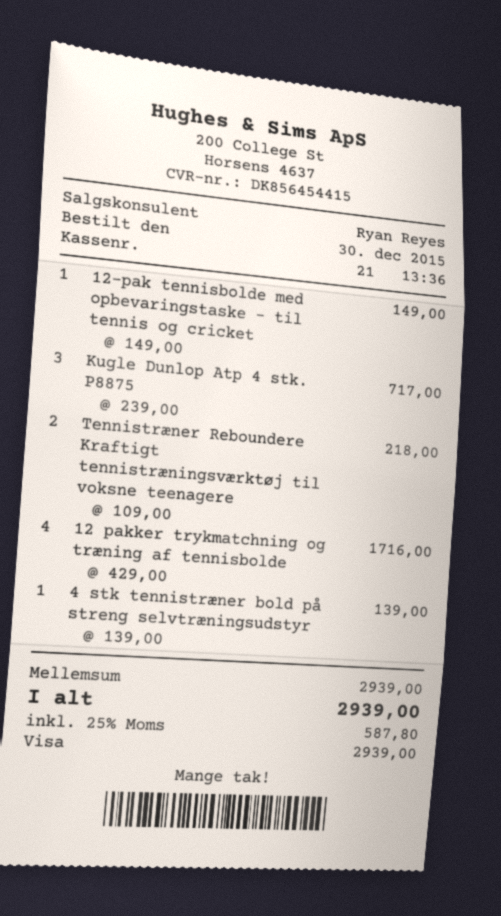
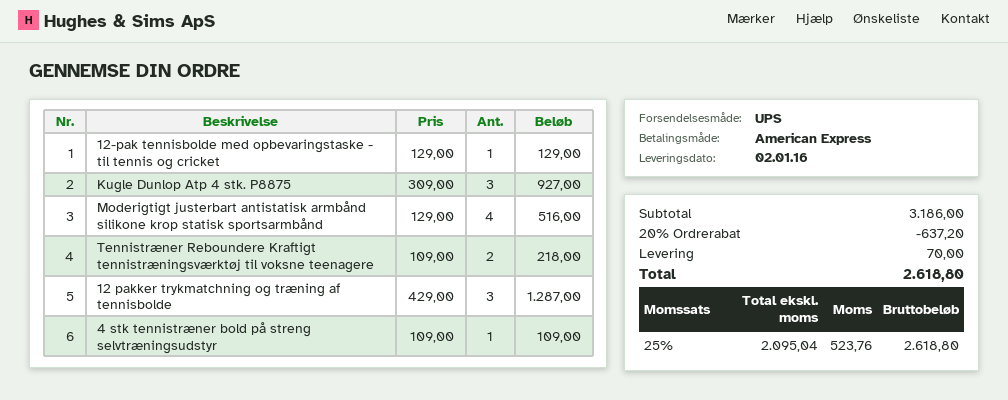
payment method: Visa -> American Express
12-pak tennisbolde med opbevaringstaske - til tennis og cricket: 1 x 149.00 = 149.00 -> 1 x 129.00 = 129.00
Kugle Dunlop Atp 4 stk. P8875: 3 x 239.00 = 717.00 -> 3 x 309.00 = 927.00
12 pakker trykmatchning og træning af tennisbolde: 4 x 429.00 = 1716.00 -> 3 x 429.00 = 1287.00
4 stk tennistræner bold på streng selvtræningsudstyr: 1 x 139.00 = 139.00 -> 1 x 109.00 = 109.00
Moderigtigt justerbart antistatisk armbånd silikone krop statisk sportsarmbånd: none -> 4 x 129.00 = 516.00
subtotal: 2939.00 -> 3186.00
discount: none -> 20% = 637.20
shipping: none -> 70.00
tax: 25% = 587.80 -> 25% = 523.76
total: 2939.00 -> 2618.80

